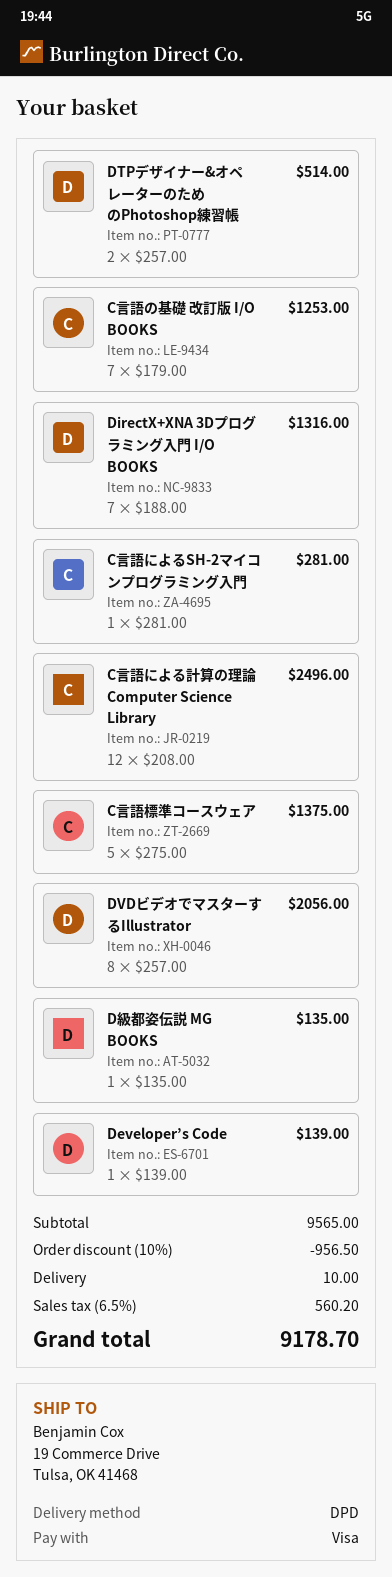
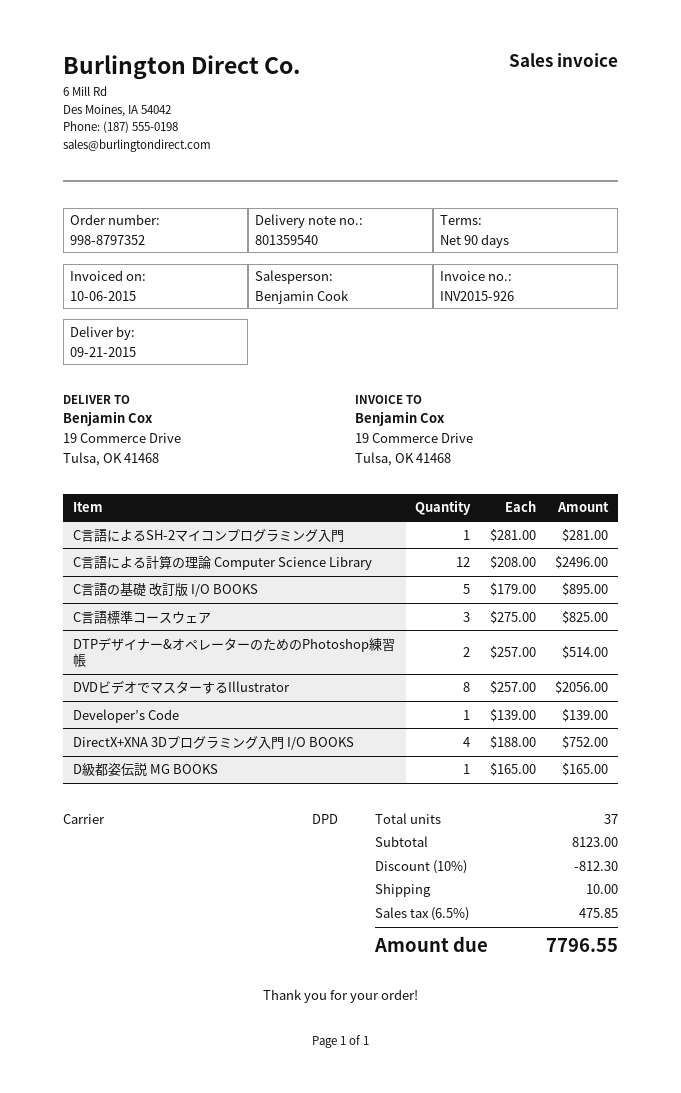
C言語の基礎 改訂版 I/O BOOKS: 7 x 179.00 = 1253.00 -> 5 x 179.00 = 895.00
DirectX+XNA 3Dプログラミング入門 I/O BOOKS: 7 x 188.00 = 1316.00 -> 4 x 188.00 = 752.00
C言語標準コースウェア: 5 x 275.00 = 1375.00 -> 3 x 275.00 = 825.00
D級都姿伝説 MG BOOKS: 1 x 135.00 = 135.00 -> 1 x 165.00 = 165.00
subtotal: 9565.00 -> 8123.00
discount: 10% = 956.50 -> 10% = 812.30
tax: 6.5% = 560.20 -> 6.5% = 475.85
total: 9178.70 -> 7796.55

